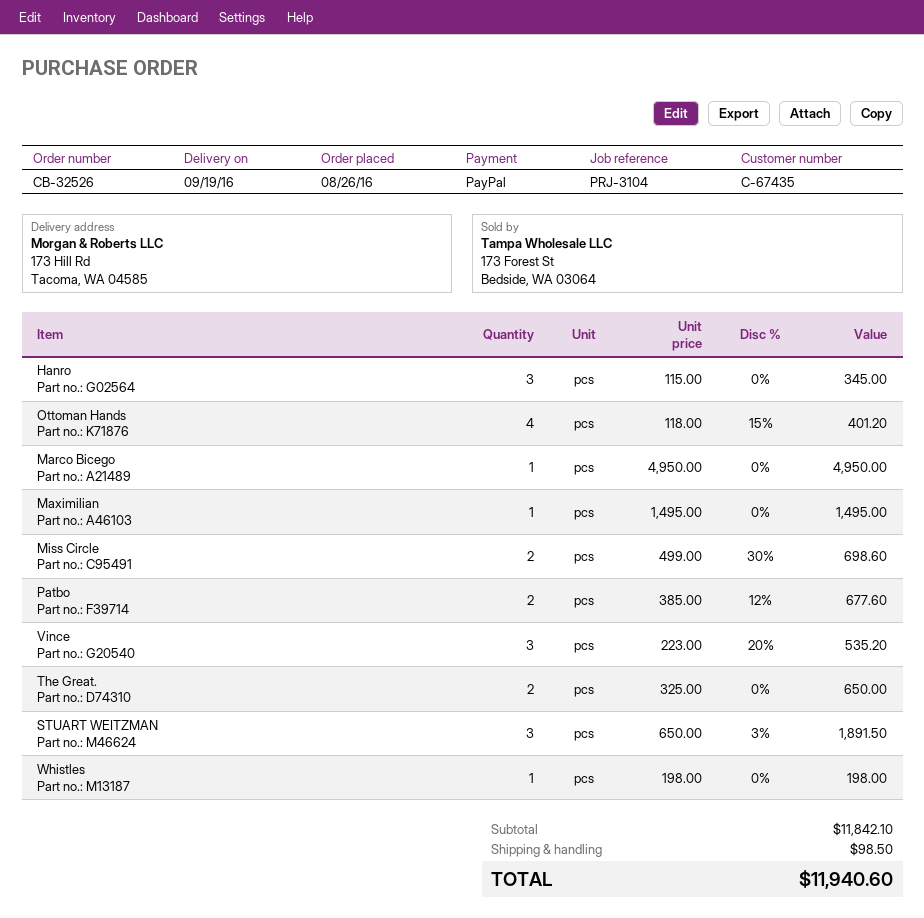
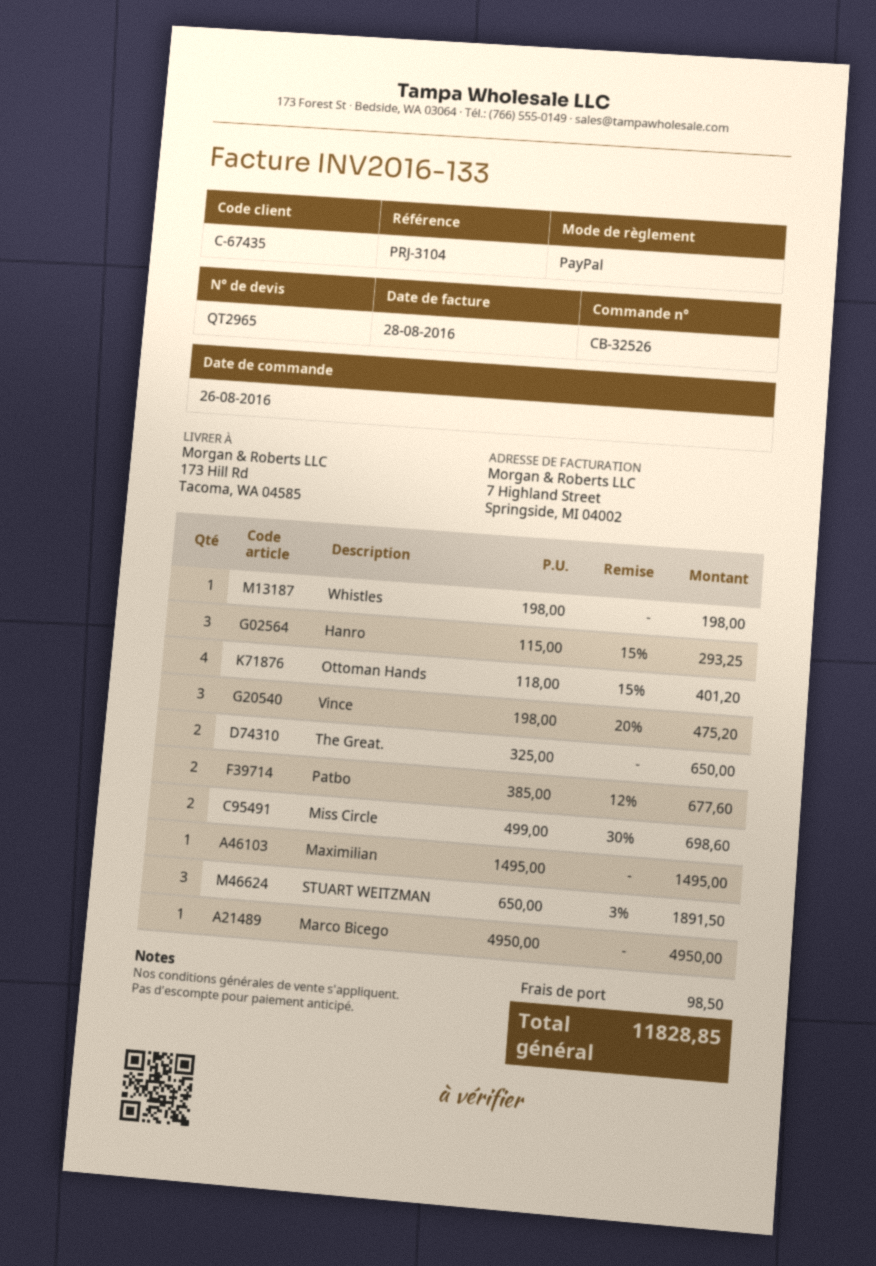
Hanro: 3 x 115.00 = 345.00 -> 3 x 115.00 - 15% = 293.25
Vince: 3 x 223.00 - 20% = 535.20 -> 3 x 198.00 - 20% = 475.20
total: 11940.60 -> 11828.85

